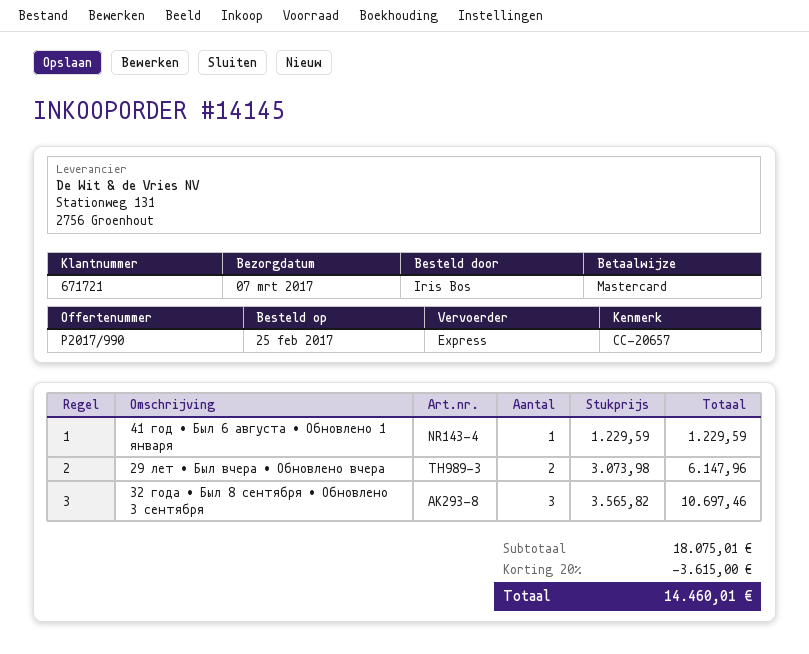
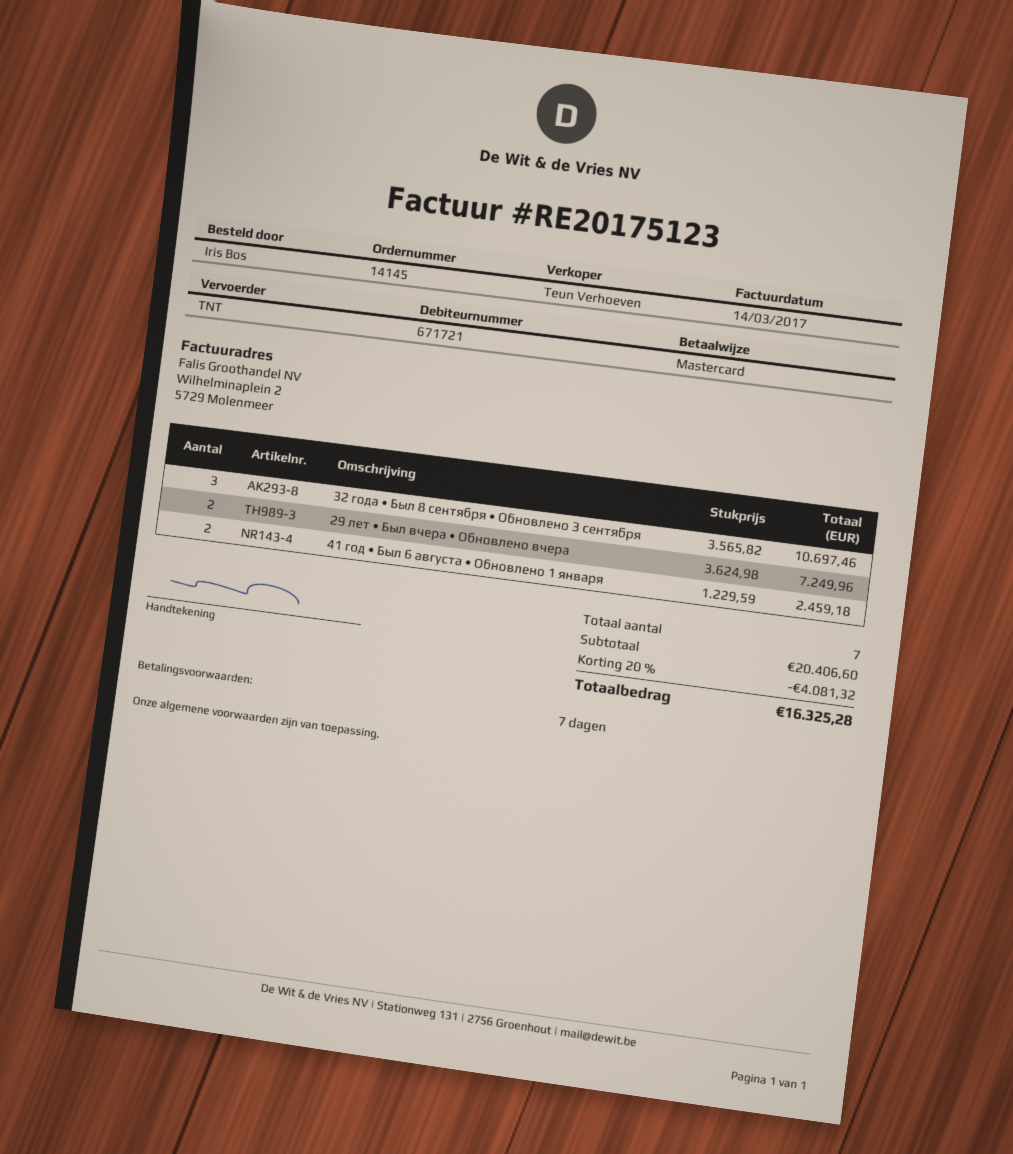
shipping method: express -> TNT
41 год • Был 6 августа • Обновлено 1 января: 1 x 1229.59 = 1229.59 -> 2 x 1229.59 = 2459.18
29 лет • Был вчера • Обновлено вчера: 2 x 3073.98 = 6147.96 -> 2 x 3624.98 = 7249.96
subtotal: 18075.01 -> 20406.60
discount: 20% = 3615.00 -> 20% = 4081.32
total: 14460.01 -> 16325.28

